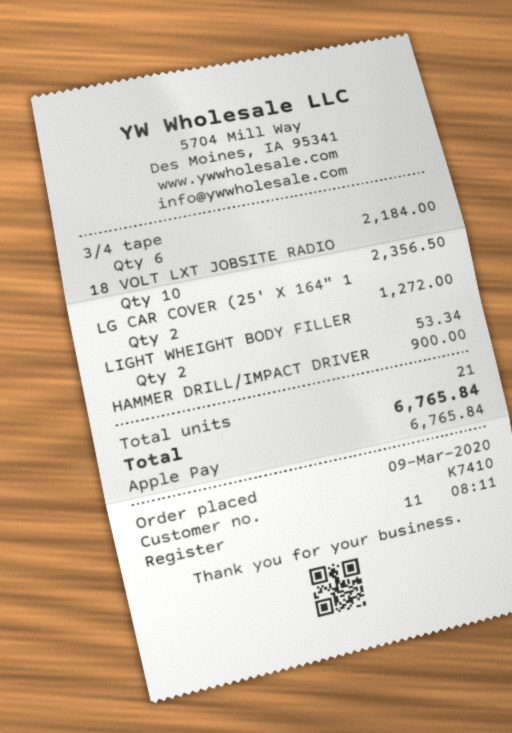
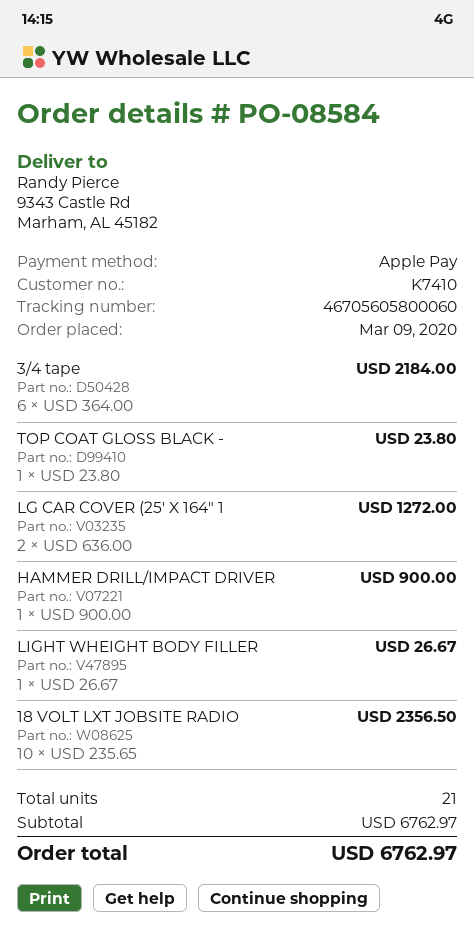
LIGHT WHEIGHT BODY FILLER: 2 for 53.34 -> 1 for 26.67
TOP COAT GLOSS BLACK -: none -> 1 for 23.80
total: 6765.84 -> 6762.97

